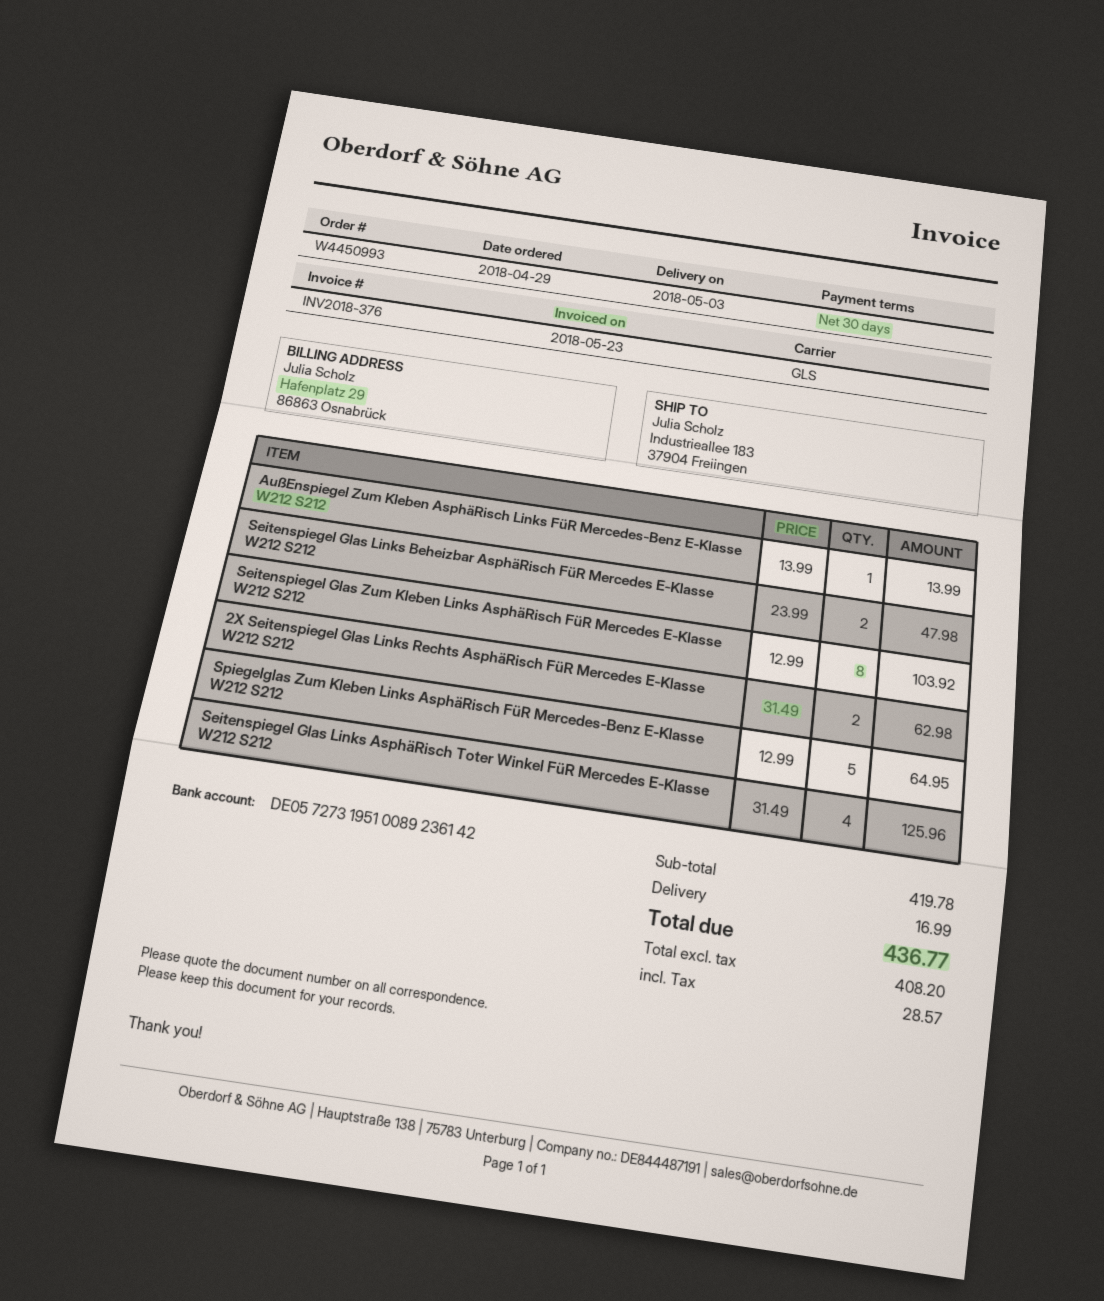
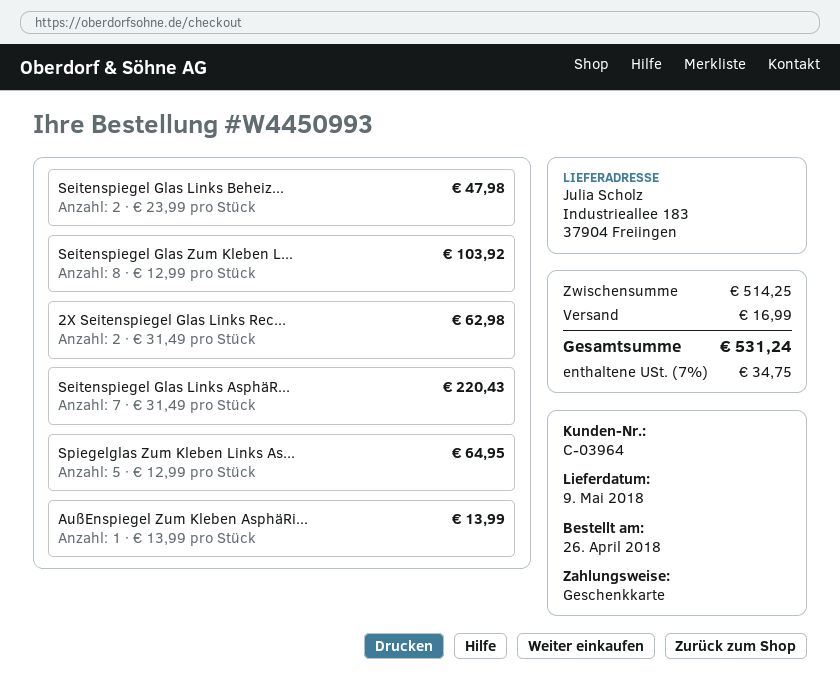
order date: 2018-04-29 -> 2018-04-26
delivery date: 2018-05-03 -> 2018-05-09
Seitenspiegel Glas Links AsphäRisch Toter Winkel FüR Mercedes E-Klasse W212 S212: 4 x 31.49 = 125.96 -> 7 x 31.49 = 220.43
subtotal: 419.78 -> 514.25
tax: 28.57 -> 34.75
total: 436.77 -> 531.24

